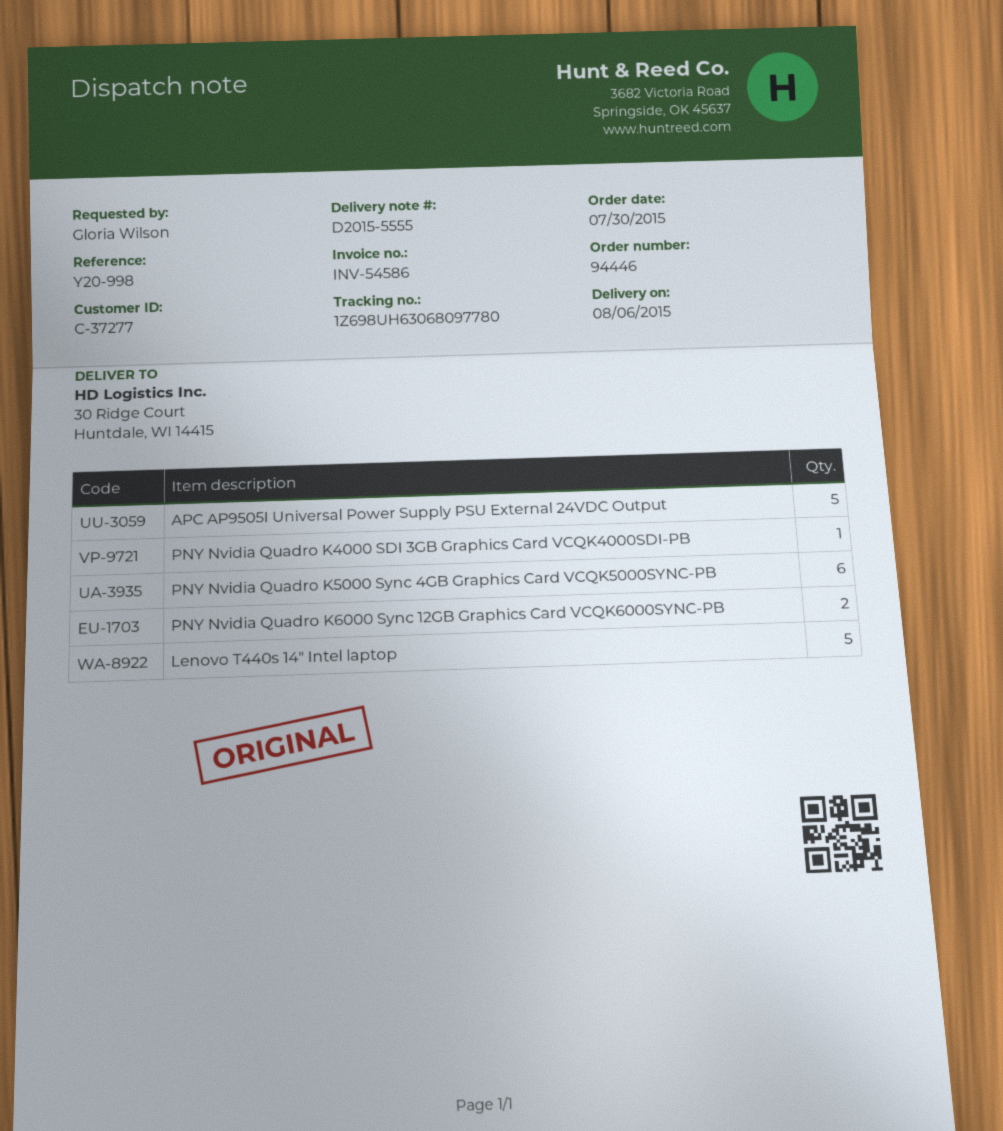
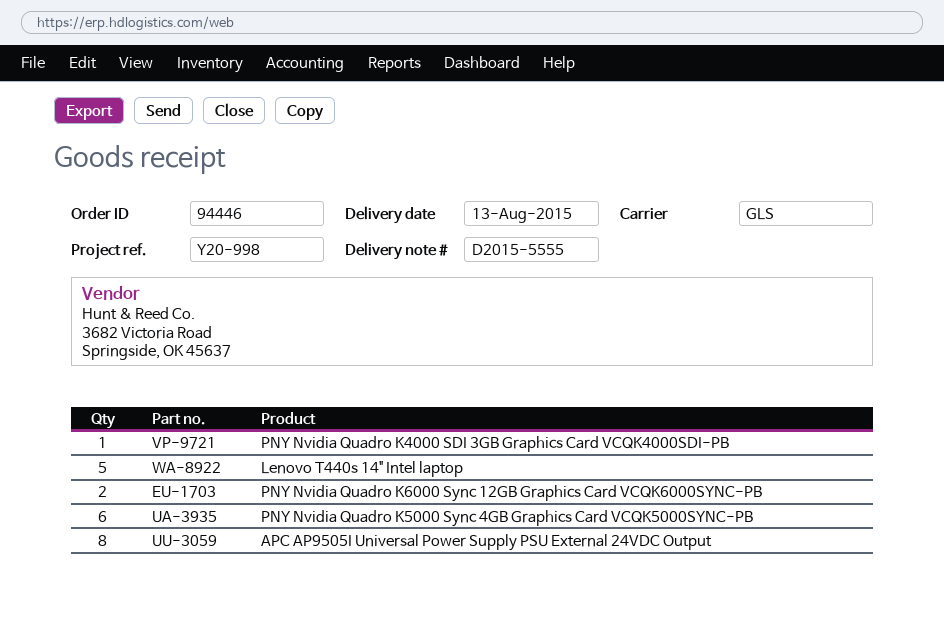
delivery date: 2015-08-06 -> 2015-08-13
APC AP9505I Universal Power Supply PSU External 24VDC Output: 5 -> 8

